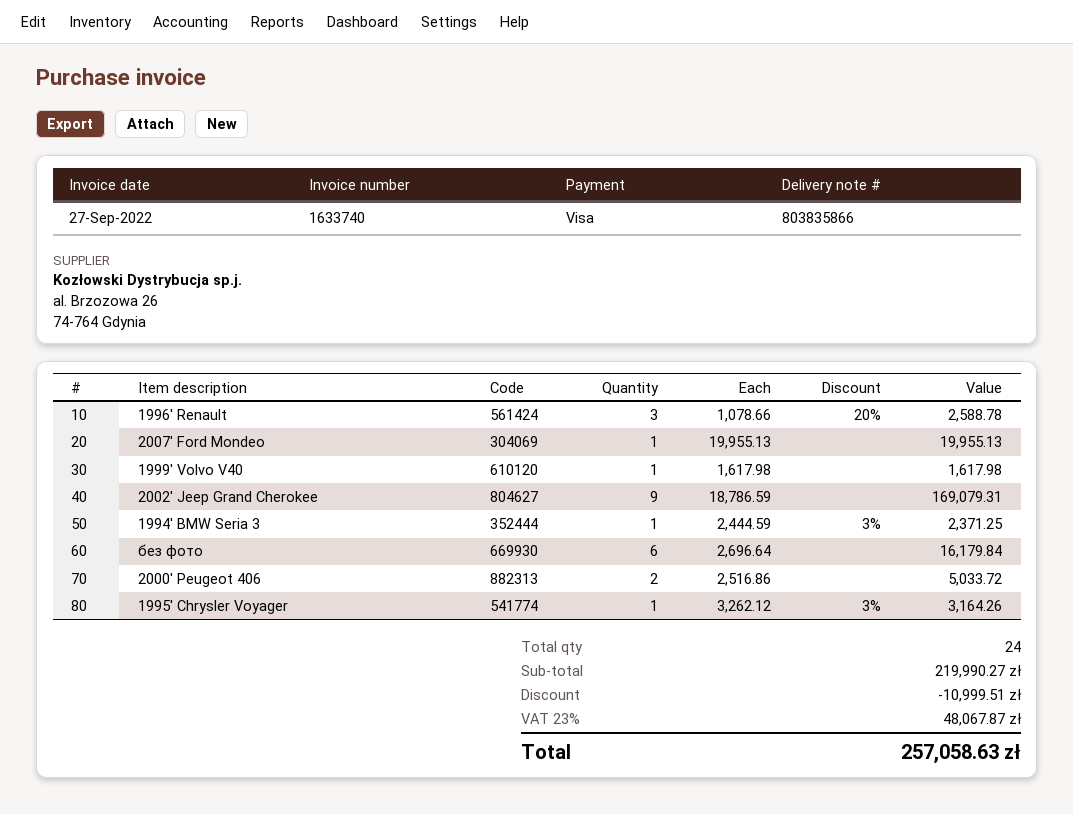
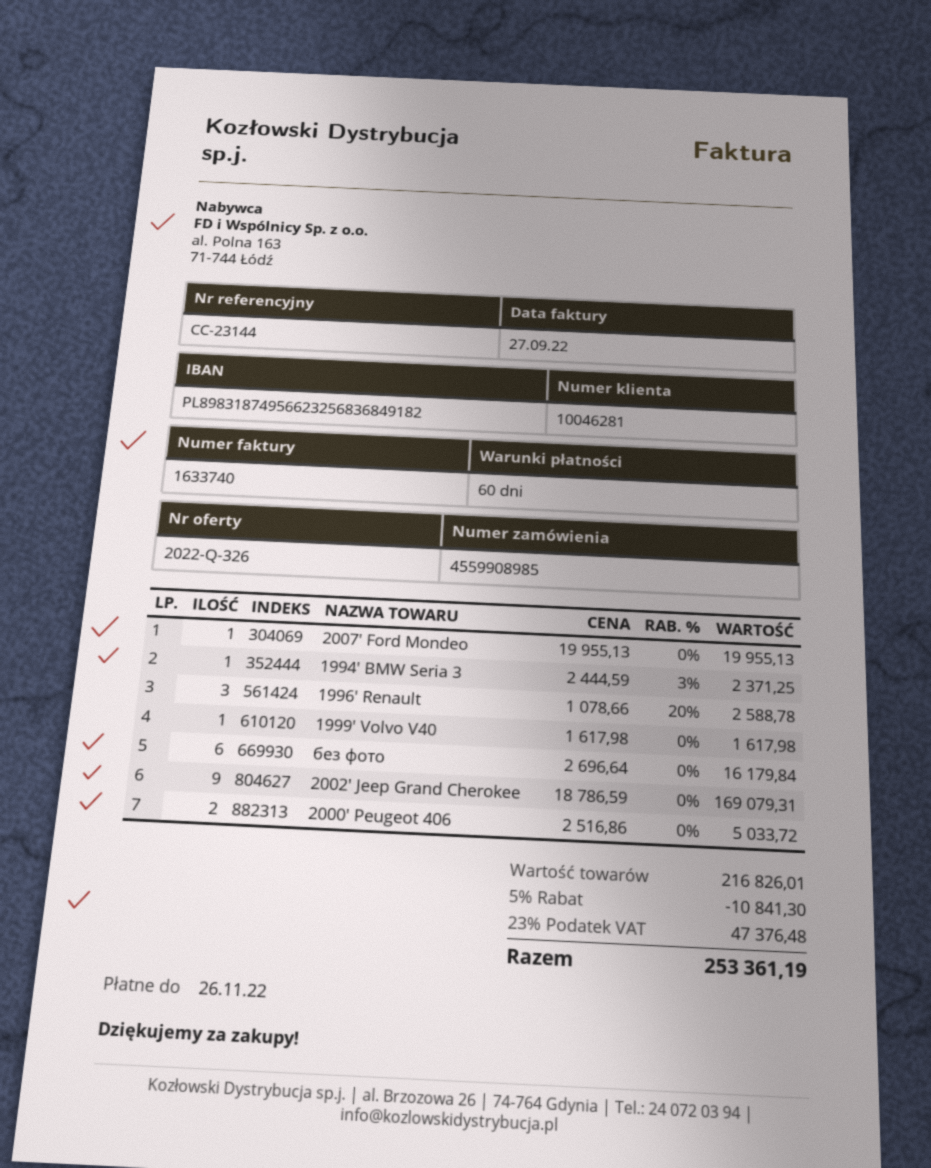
1995' Chrysler Voyager: 1 x 3262.12 - 3% = 3164.26 -> none
subtotal: 219990.27 -> 216826.01
discount: 10999.51 -> 10841.30
tax: 23% = 48067.87 -> 23% = 47376.48
total: 257058.63 -> 253361.19

